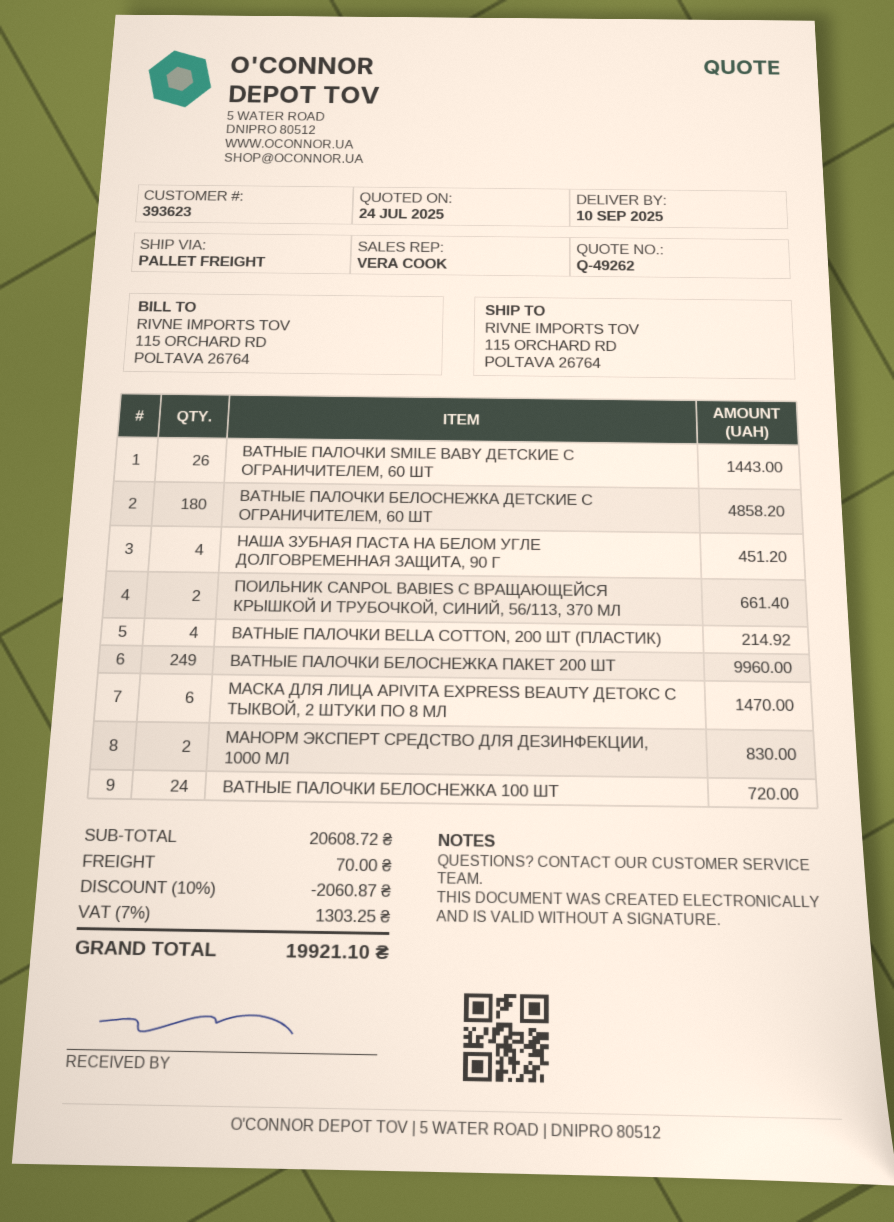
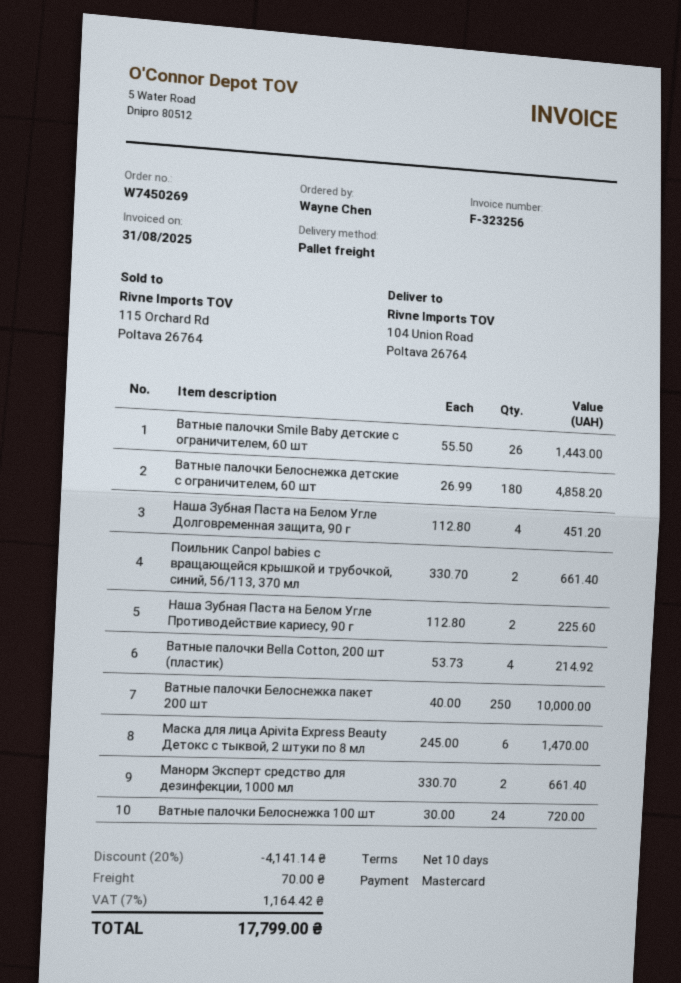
ship to: 115 ORCHARD RD, POLTAVA 26764 -> 104 Union Road, Poltava 26764
ВАТНЫЕ ПАЛОЧКИ БЕЛОСНЕЖКА ПАКЕТ 200 ШТ: 249 for 9960.00 -> 250 for 10000.00
МАНОРМ ЭКСПЕРТ СРЕДСТВО ДЛЯ ДЕЗИНФЕКЦИИ, 1000 МЛ: 2 for 830.00 -> 2 for 661.40
Наша Зубная Паста на Белом Угле Противодействие кариесу, 90 г: none -> 2 for 225.60
discount: 10% = 2060.87 -> 20% = 4141.14
tax: 7% = 1303.25 -> 7% = 1164.42
total: 19921.10 -> 17799.00

